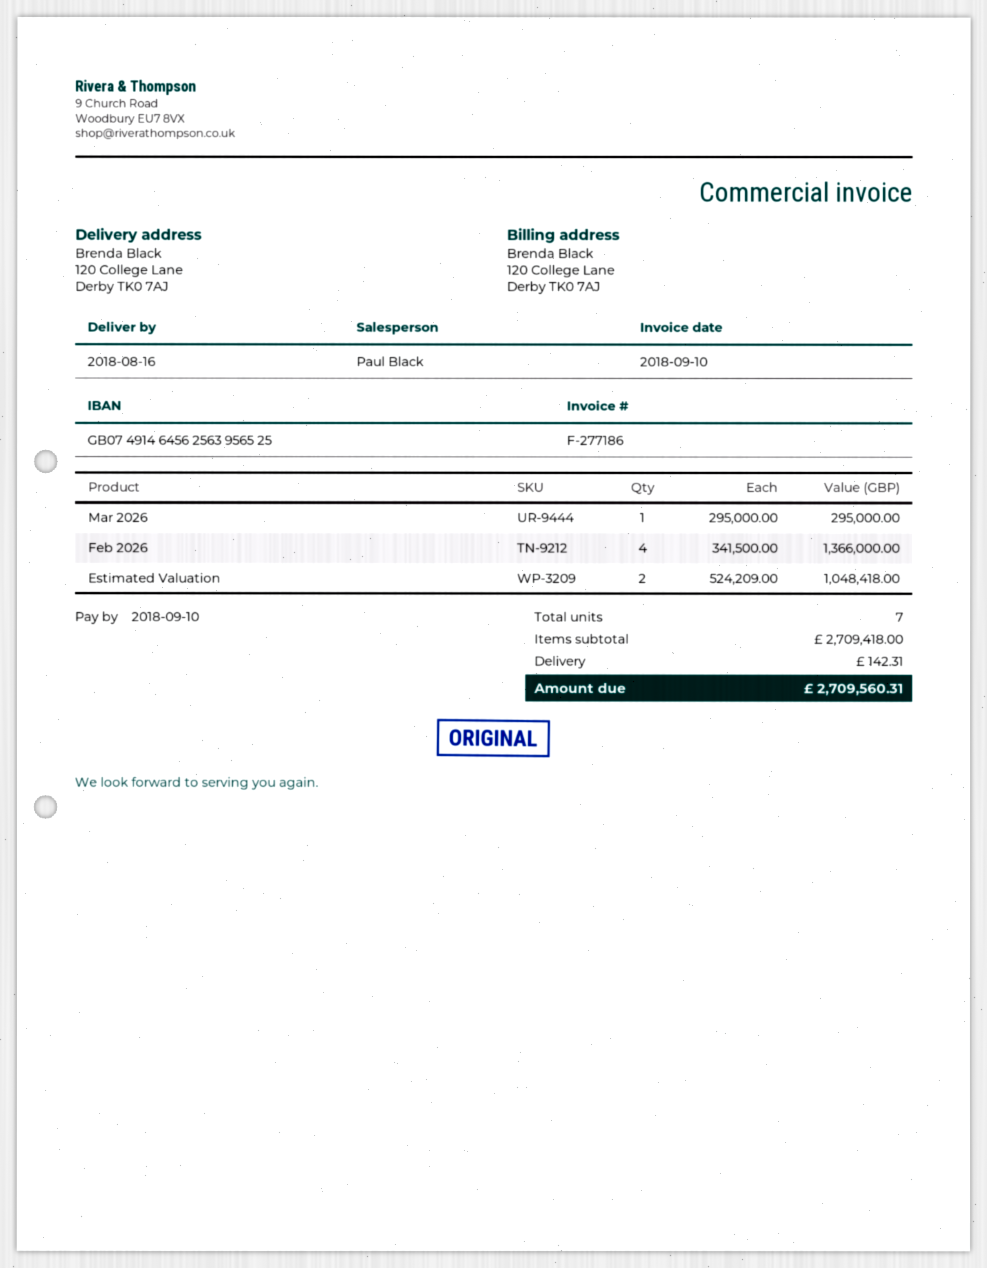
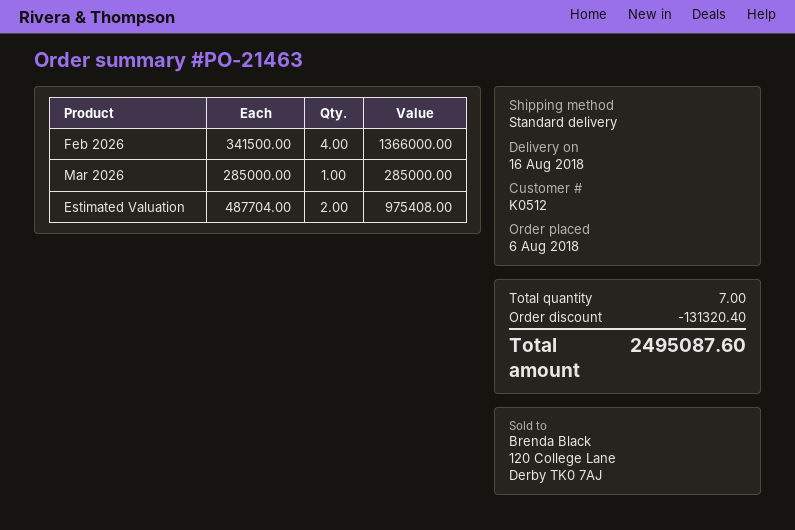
Mar 2026: 1 x 295000.00 = 295000.00 -> 1 x 285000.00 = 285000.00
Estimated Valuation: 2 x 524209.00 = 1048418.00 -> 2 x 487704.00 = 975408.00
discount: none -> 131320.40
shipping: 142.31 -> none
total: 2709560.31 -> 2495087.60

